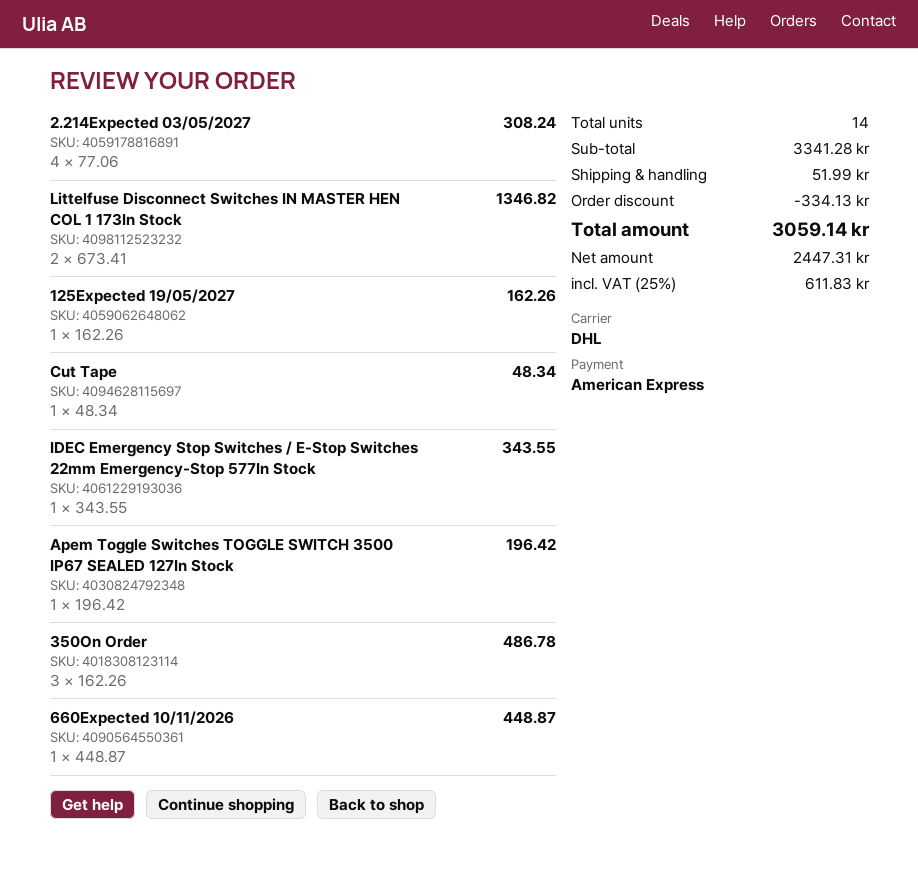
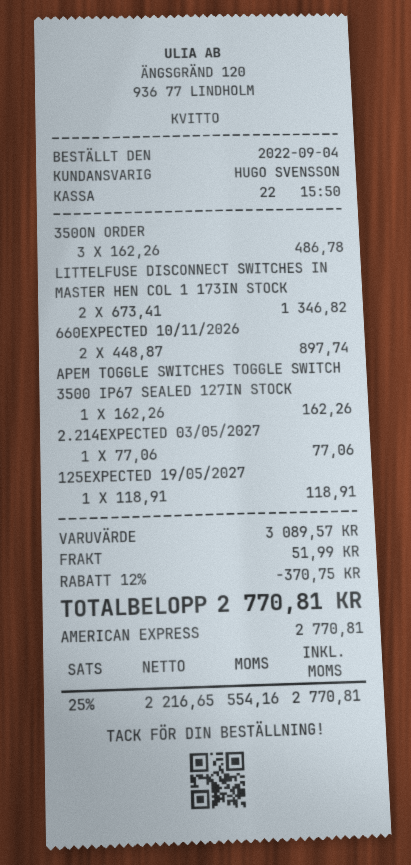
2.214Expected 03/05/2027: 4 x 77.06 = 308.24 -> 1 x 77.06 = 77.06
125Expected 19/05/2027: 1 x 162.26 = 162.26 -> 1 x 118.91 = 118.91
Cut Tape: 1 x 48.34 = 48.34 -> none
IDEC Emergency Stop Switches / E-Stop Switches 22mm Emergency-Stop 577In Stock: 1 x 343.55 = 343.55 -> none
Apem Toggle Switches TOGGLE SWITCH 3500 IP67 SEALED 127In Stock: 1 x 196.42 = 196.42 -> 1 x 162.26 = 162.26
660Expected 10/11/2026: 1 x 448.87 = 448.87 -> 2 x 448.87 = 897.74
subtotal: 3341.28 -> 3089.57
discount: 334.13 -> 370.75
net: 2447.31 -> 2216.65
tax: 25% = 611.83 -> 25% = 554.16
total: 3059.14 -> 2770.81

